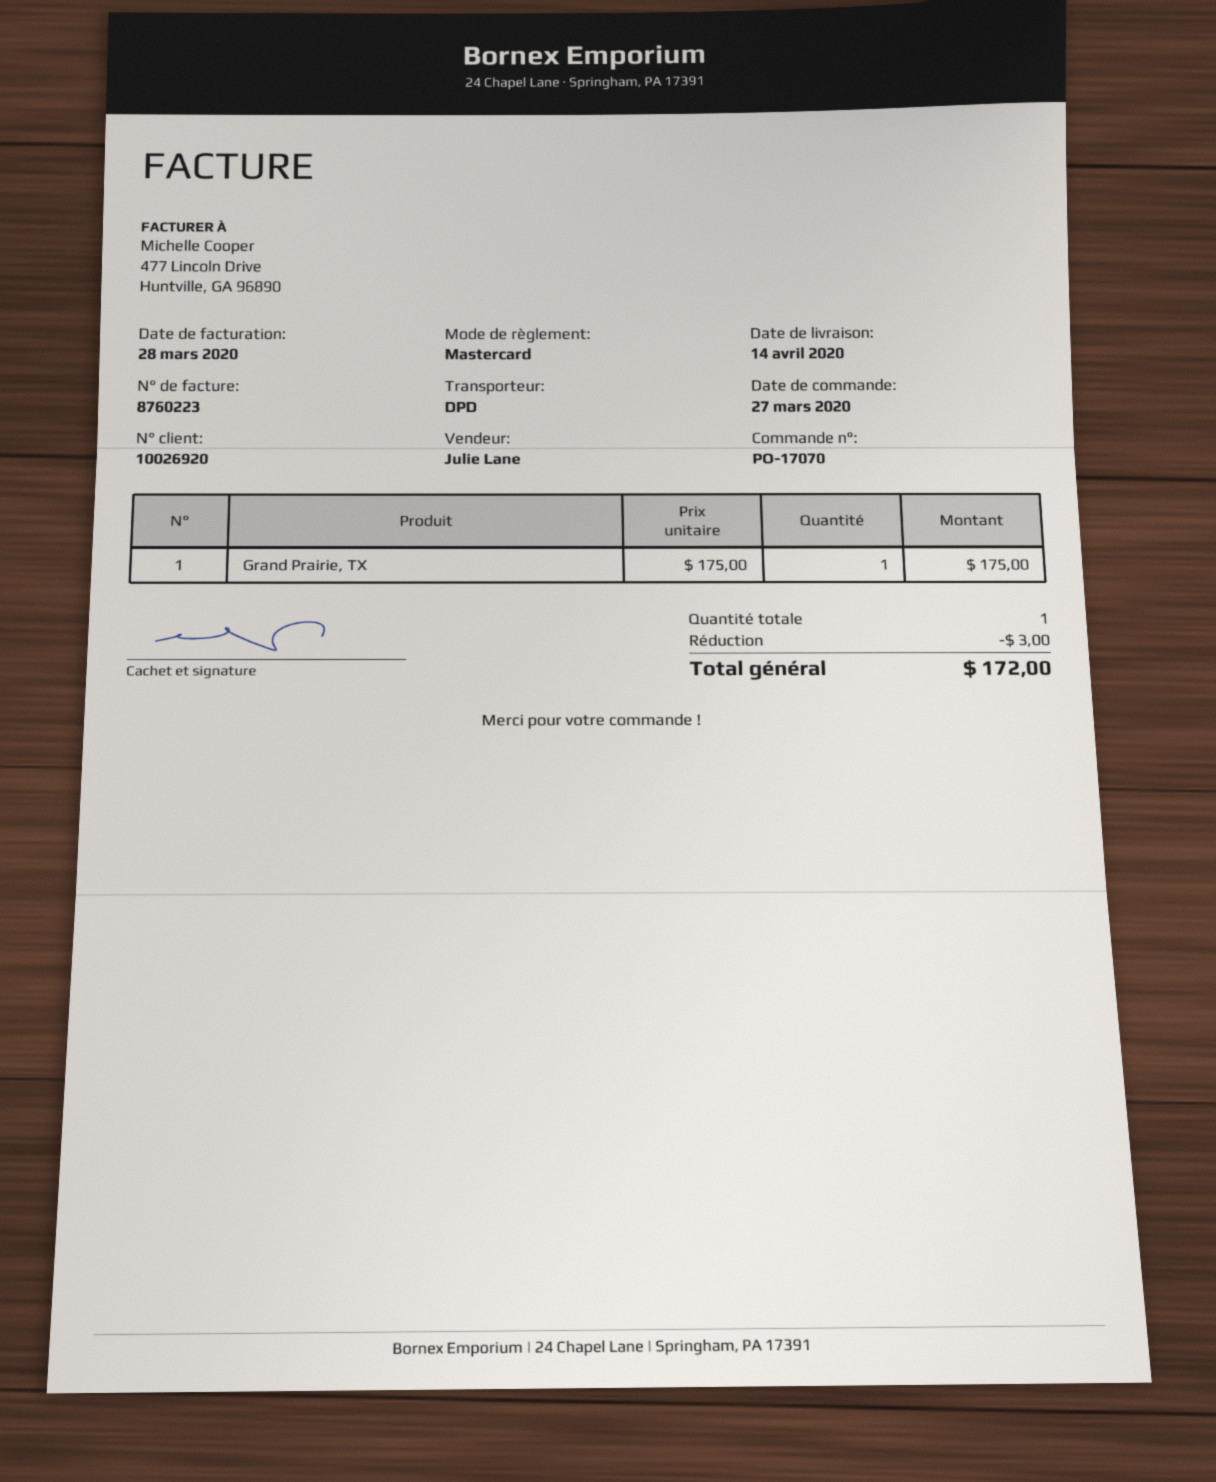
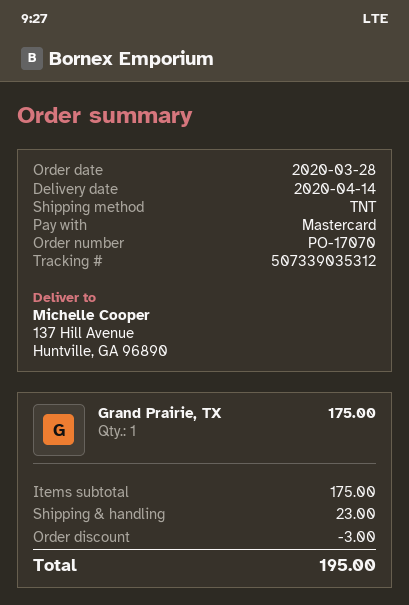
order date: 2020-03-27 -> 2020-03-28
shipping method: DPD -> TNT
shipping: none -> 23.00
total: 172.00 -> 195.00

